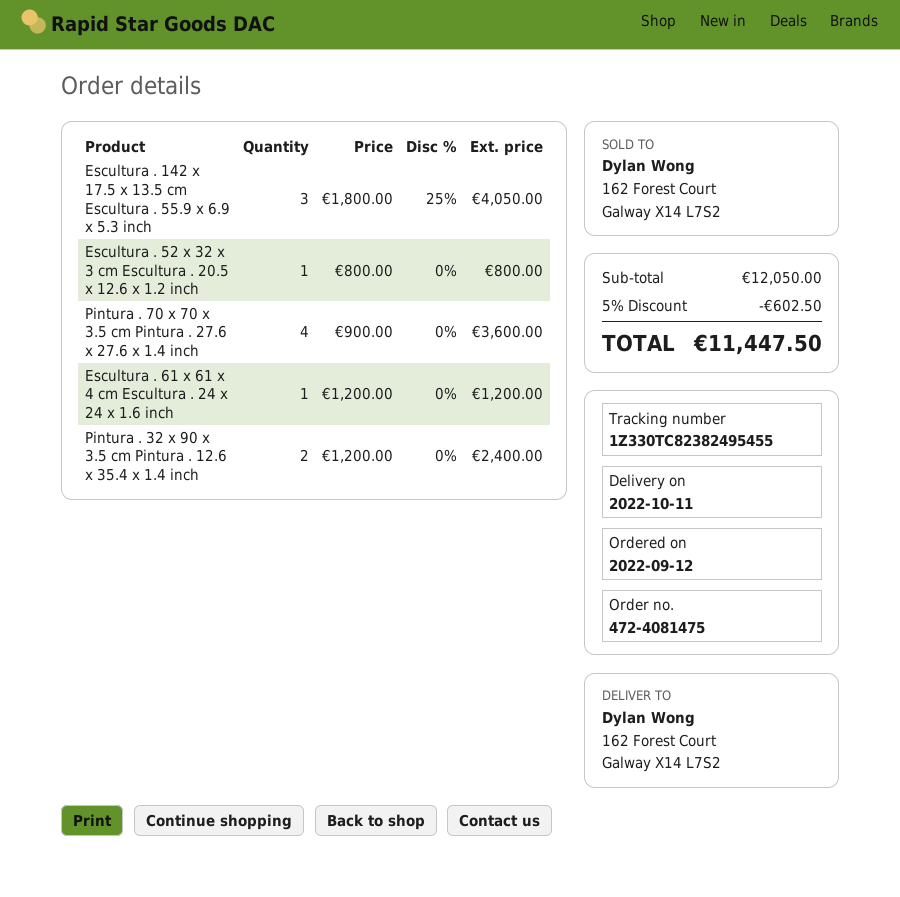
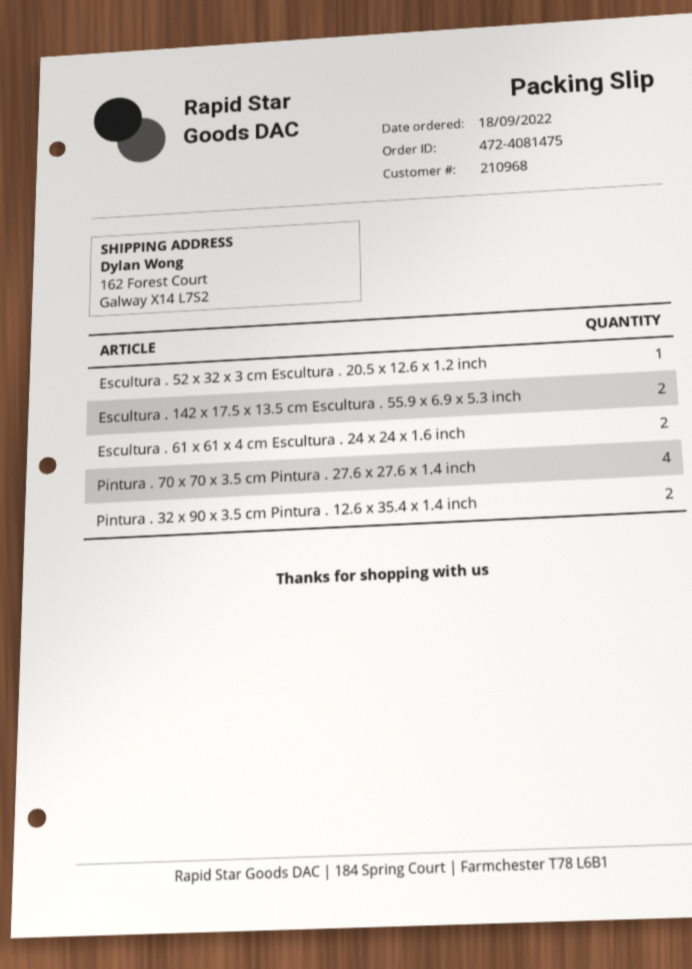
order date: 2022-09-12 -> 2022-09-18
Escultura . 142 x 17.5 x 13.5 cm Escultura . 55.9 x 6.9 x 5.3 inch: 3 -> 2
Escultura . 61 x 61 x 4 cm Escultura . 24 x 24 x 1.6 inch: 1 -> 2

